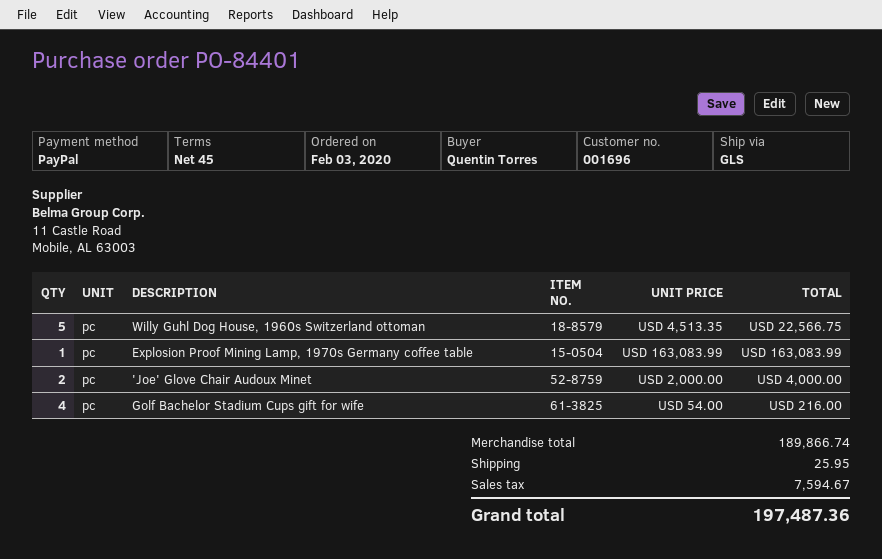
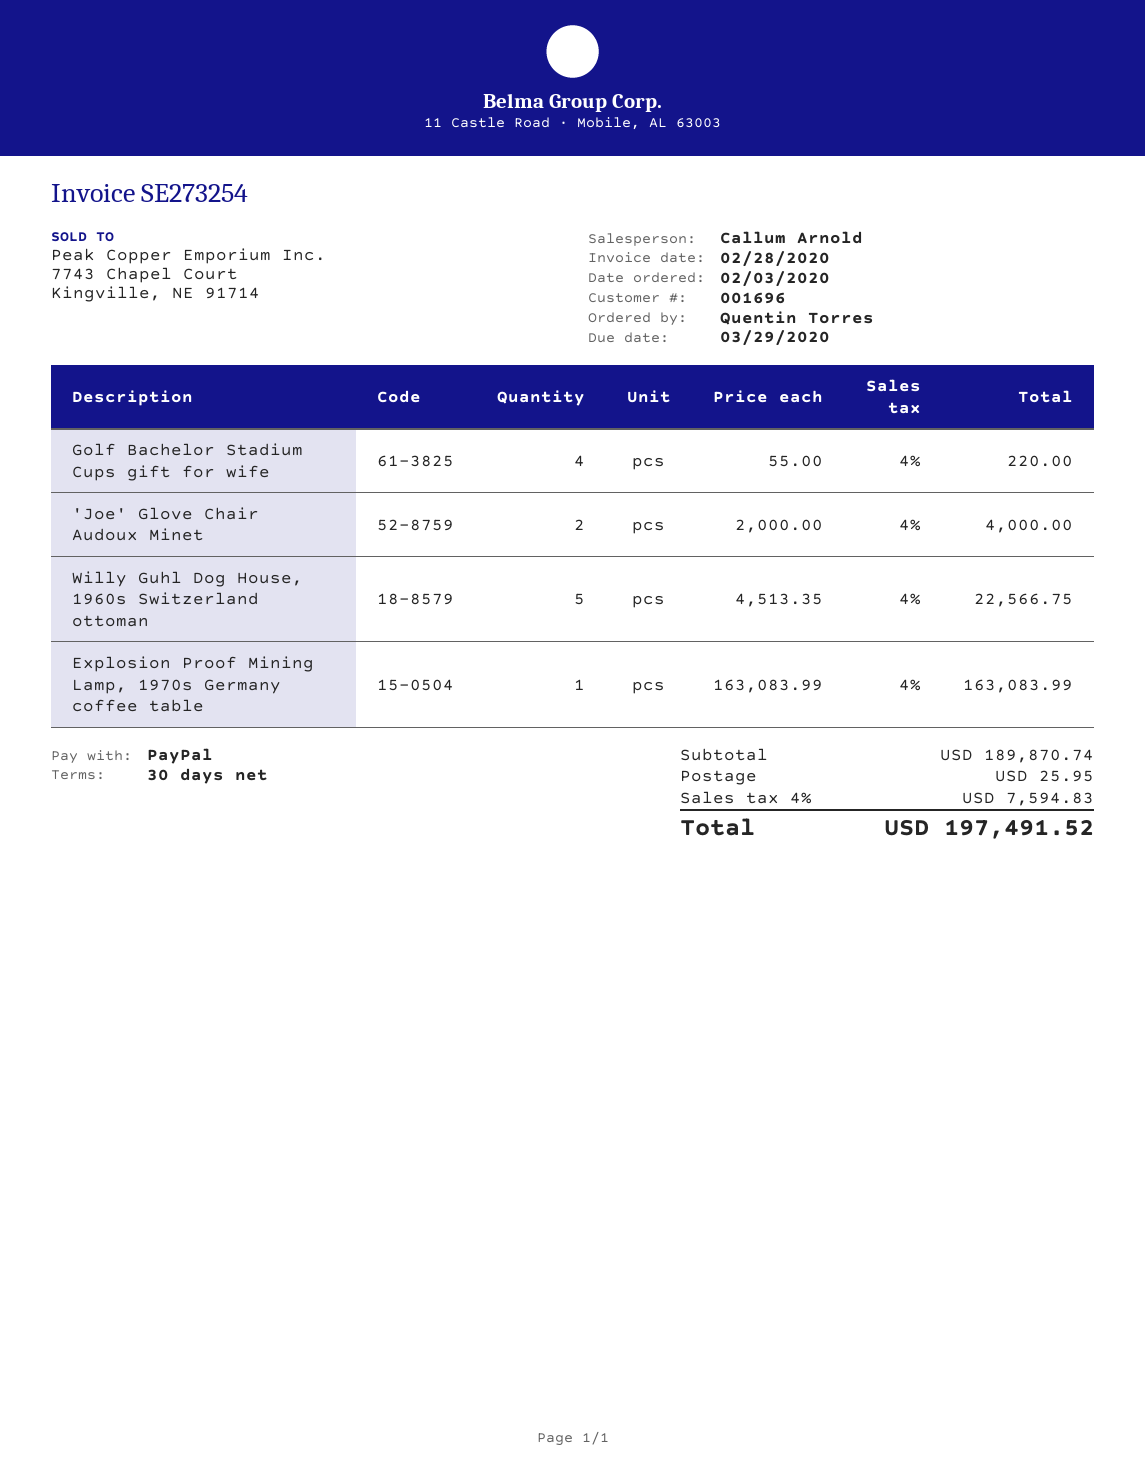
payment terms: 45 days -> 30 days
Golf Bachelor Stadium Cups gift for wife: 4 x 54.00 = 216.00 -> 4 x 55.00 = 220.00
subtotal: 189866.74 -> 189870.74
tax: 7594.67 -> 7594.83
total: 197487.36 -> 197491.52

